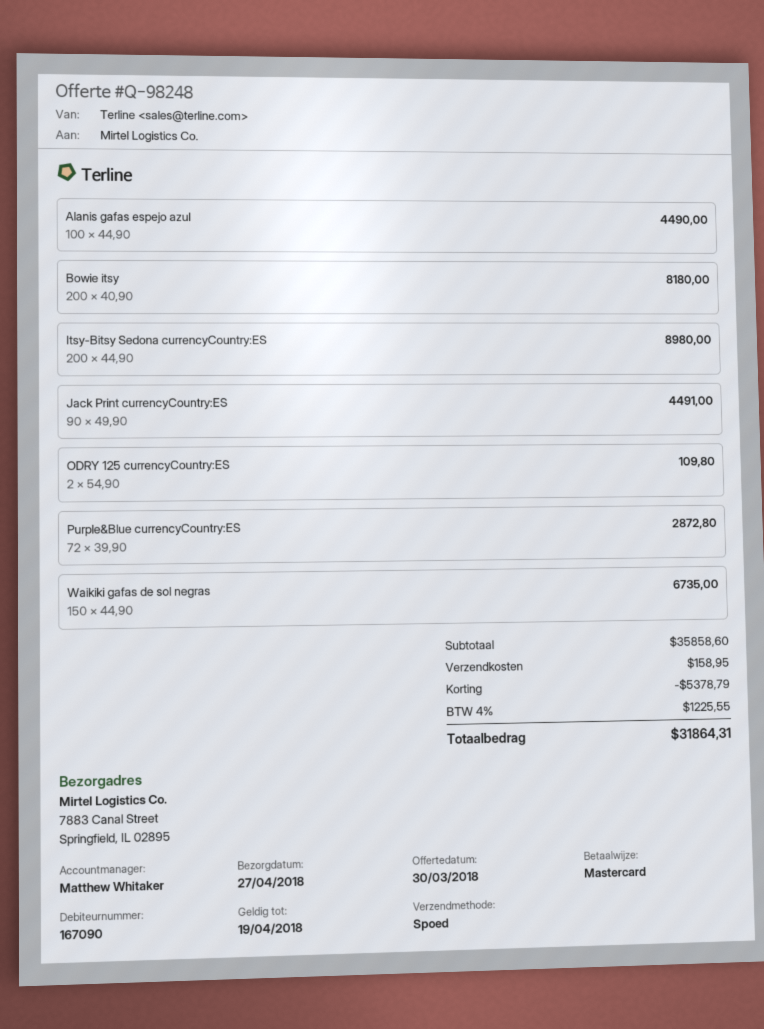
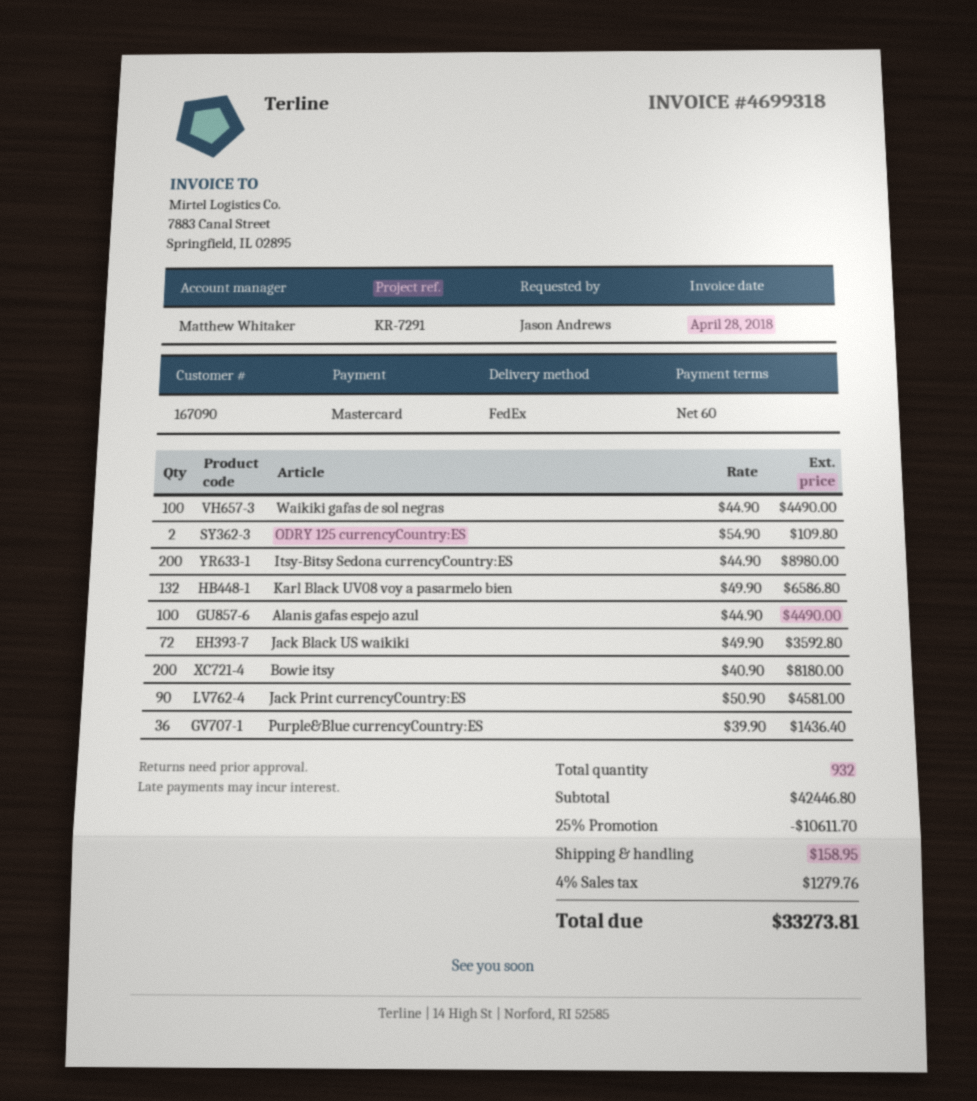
shipping method: express -> FedEx
Jack Print currencyCountry:ES: 90 x 49.90 = 4491.00 -> 90 x 50.90 = 4581.00
Purple&Blue currencyCountry:ES: 72 x 39.90 = 2872.80 -> 36 x 39.90 = 1436.40
Waikiki gafas de sol negras: 150 x 44.90 = 6735.00 -> 100 x 44.90 = 4490.00
Karl Black UV08 voy a pasarmelo bien: none -> 132 x 49.90 = 6586.80
Jack Black US waikiki: none -> 72 x 49.90 = 3592.80
subtotal: 35858.60 -> 42446.80
discount: 5378.79 -> 10611.70
tax: 4% = 1225.55 -> 4% = 1279.76
total: 31864.31 -> 33273.81

